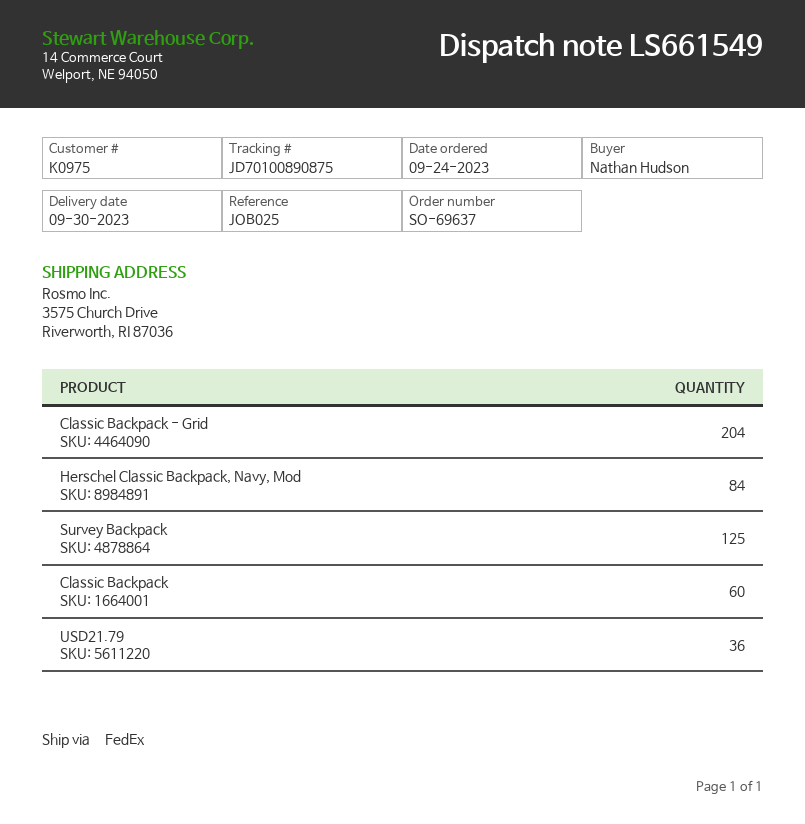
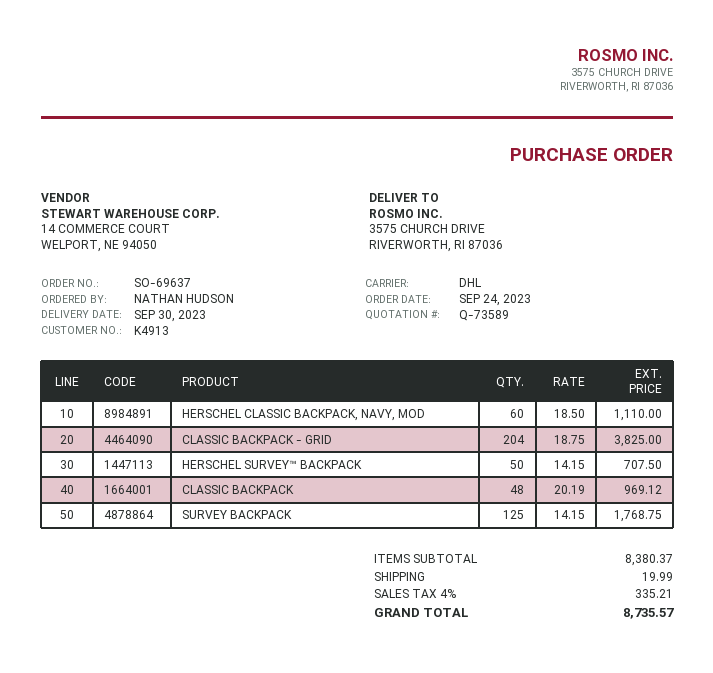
customer number: K0975 -> K4913
shipping method: FedEx -> DHL
Herschel Classic Backpack, Navy, Mod: 84 -> 60
Classic Backpack: 60 -> 48
USD21.79: 36 -> none
HERSCHEL SURVEY™ BACKPACK: none -> 50

